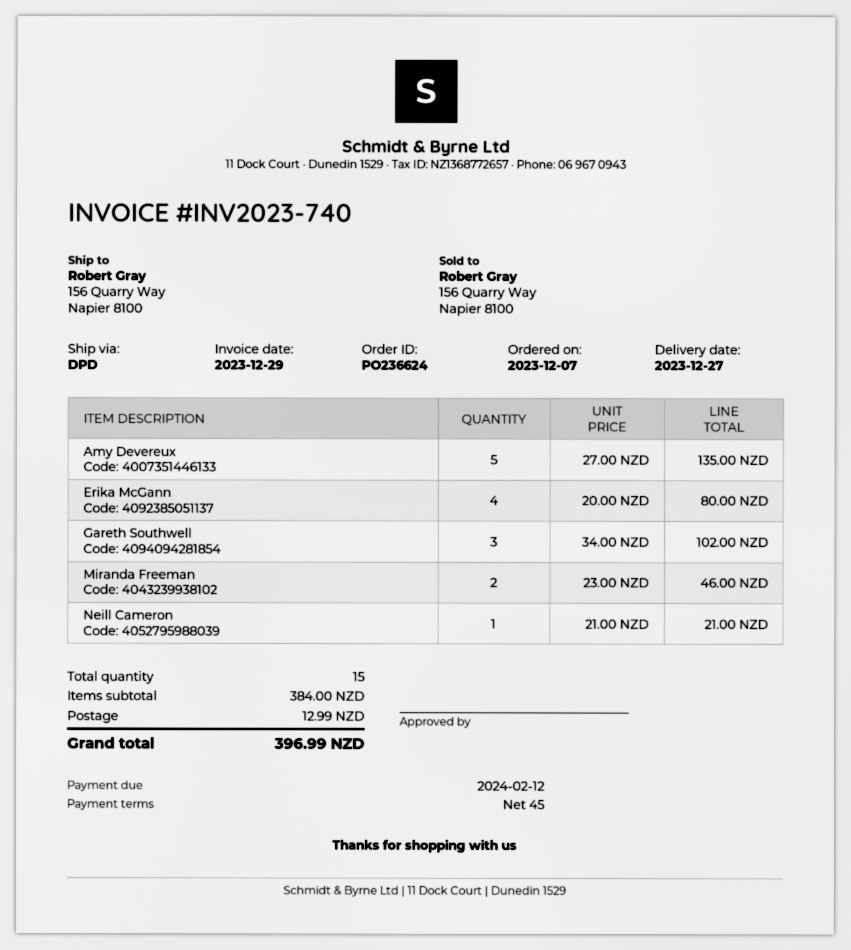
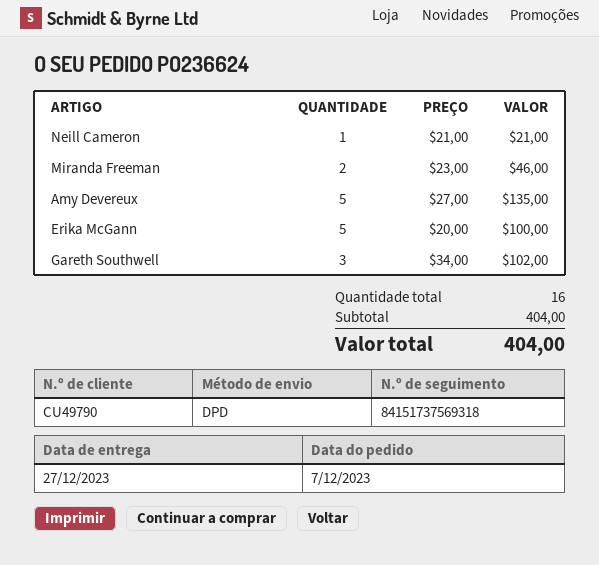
Erika McGann: 4 x 20.00 = 80.00 -> 5 x 20.00 = 100.00
total quantity: 15 -> 16
subtotal: 384.00 -> 404.00
shipping: 12.99 -> none
total: 396.99 -> 404.00

